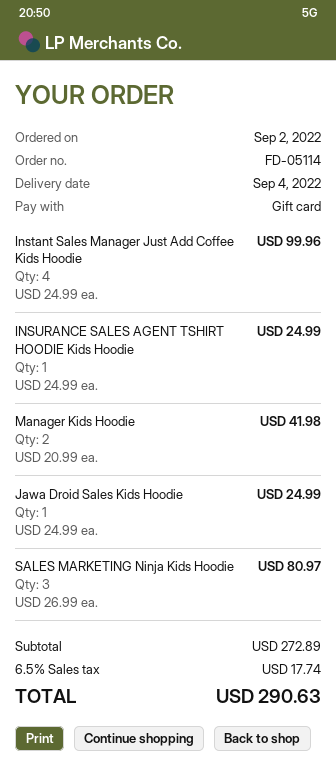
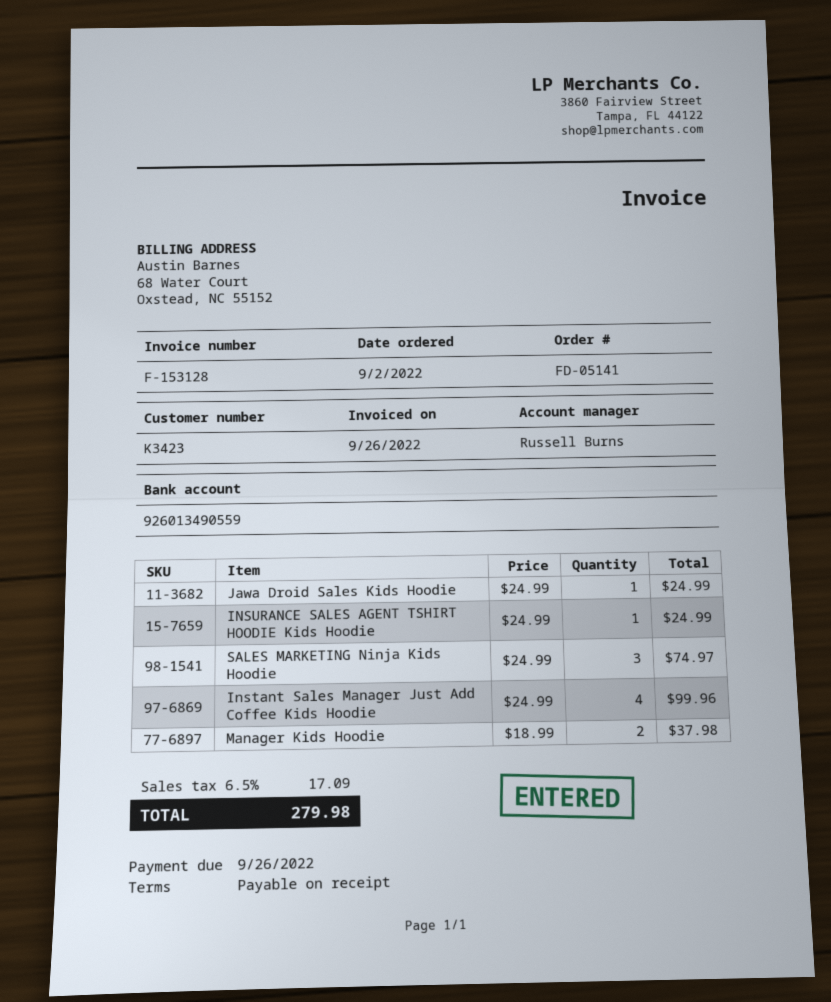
order number: FD-05114 -> FD-05141
Manager Kids Hoodie: 2 x 20.99 = 41.98 -> 2 x 18.99 = 37.98
SALES MARKETING Ninja Kids Hoodie: 3 x 26.99 = 80.97 -> 3 x 24.99 = 74.97
tax: 6.5% = 17.74 -> 6.5% = 17.09
total: 290.63 -> 279.98

